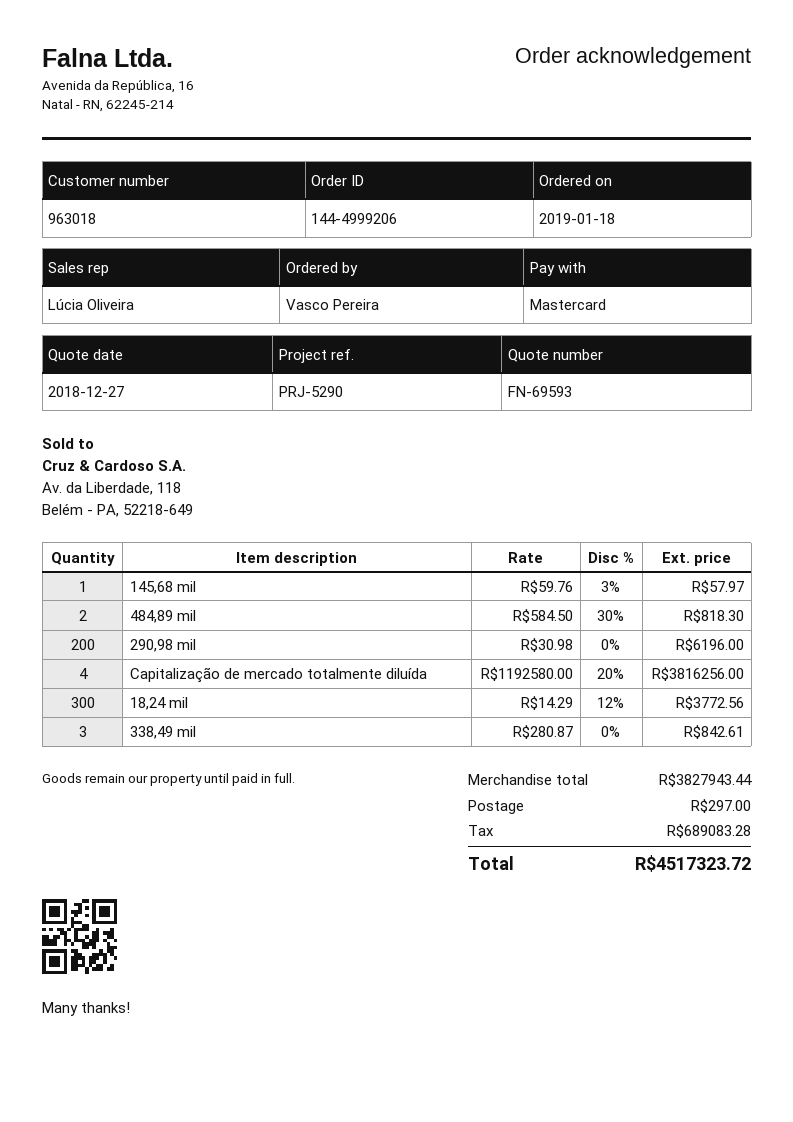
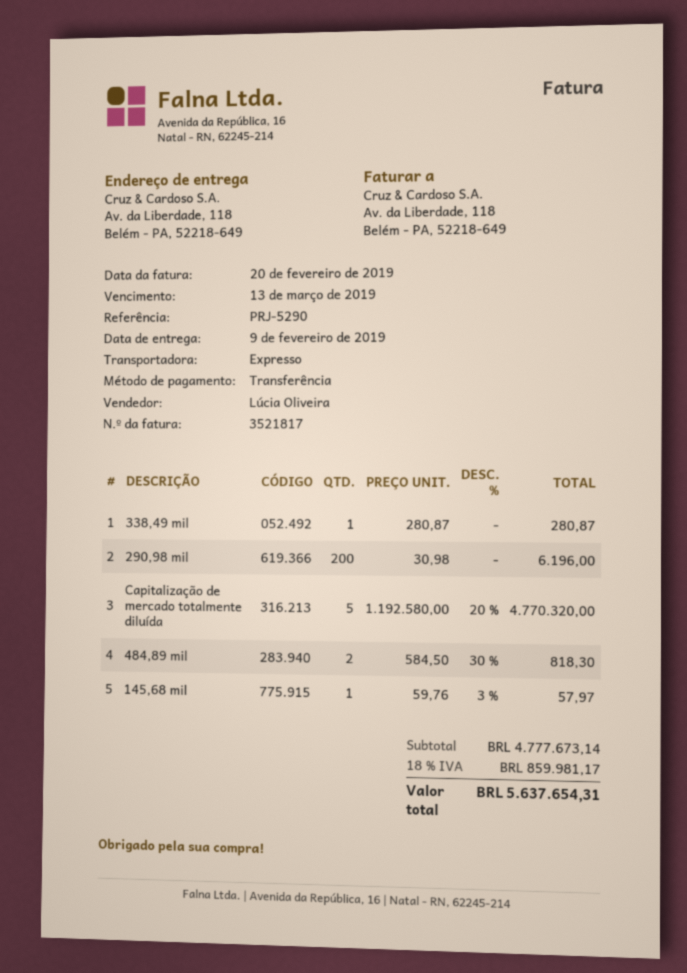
payment method: Mastercard -> bank transfer
Capitalização de mercado totalmente diluída: 4 x 1192580.00 - 20% = 3816256.00 -> 5 x 1192580.00 - 20% = 4770320.00
18,24 mil: 300 x 14.29 - 12% = 3772.56 -> none
338,49 mil: 3 x 280.87 = 842.61 -> 1 x 280.87 = 280.87
subtotal: 3827943.44 -> 4777673.14
shipping: 297.00 -> none
tax: 689083.28 -> 859981.17
total: 4517323.72 -> 5637654.31

